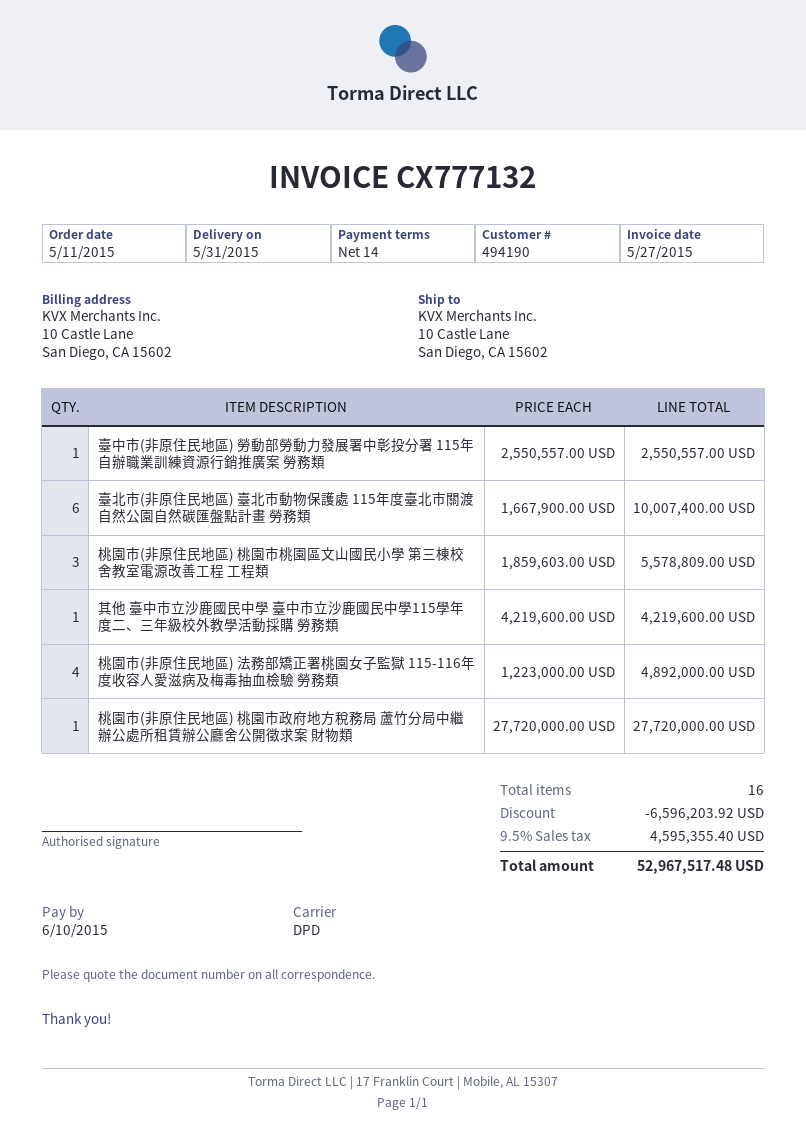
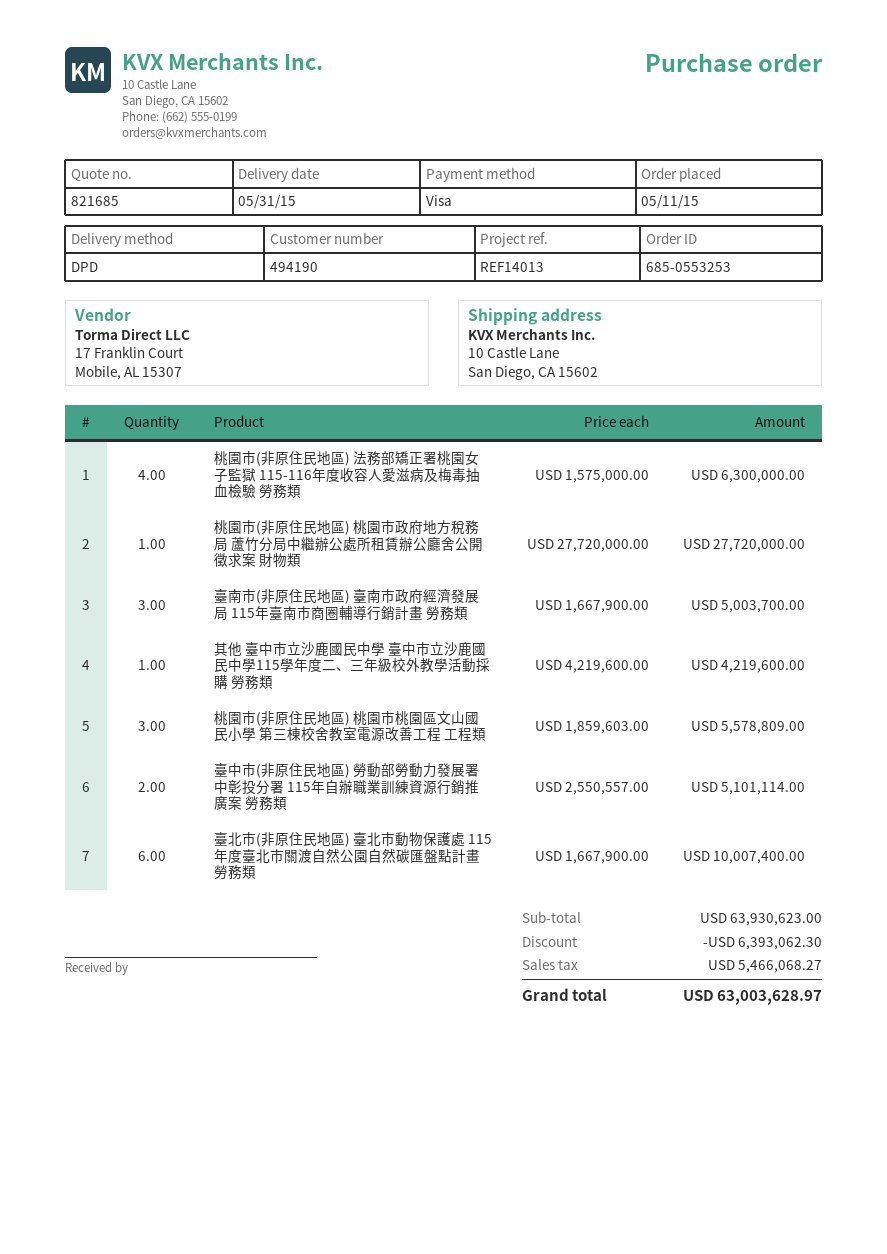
臺中市(非原住民地區) 勞動部勞動力發展署中彰投分署 115年自辦職業訓練資源行銷推廣案 勞務類: 1 x 2550557.00 = 2550557.00 -> 2 x 2550557.00 = 5101114.00
桃園市(非原住民地區) 法務部矯正署桃園女子監獄 115-116年度收容人愛滋病及梅毒抽血檢驗 勞務類: 4 x 1223000.00 = 4892000.00 -> 4 x 1575000.00 = 6300000.00
臺南市(非原住民地區) 臺南市政府經濟發展局 115年臺南市商圈輔導行銷計畫 勞務類: none -> 3 x 1667900.00 = 5003700.00
discount: 6596203.92 -> 6393062.30
tax: 4595355.40 -> 5466068.27
total: 52967517.48 -> 63003628.97

